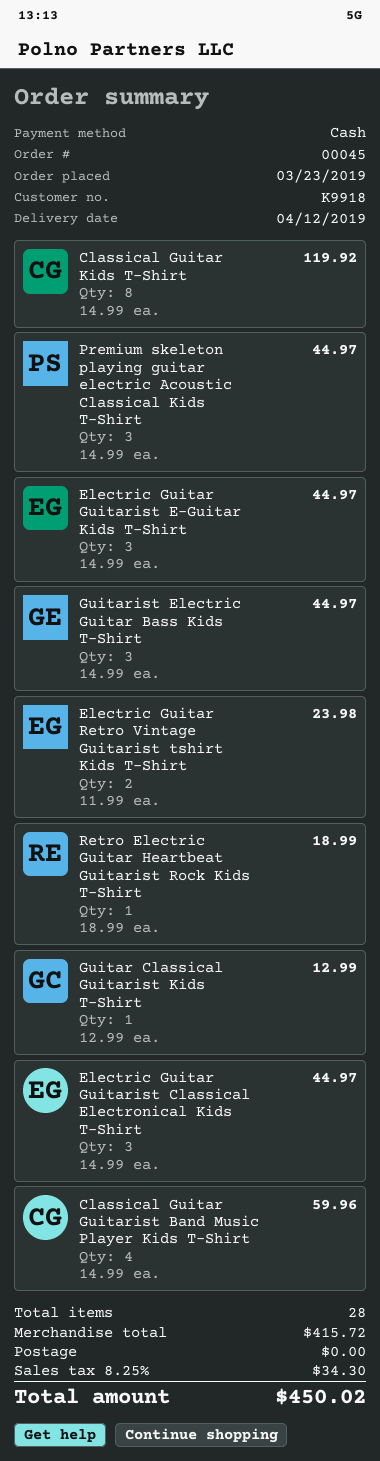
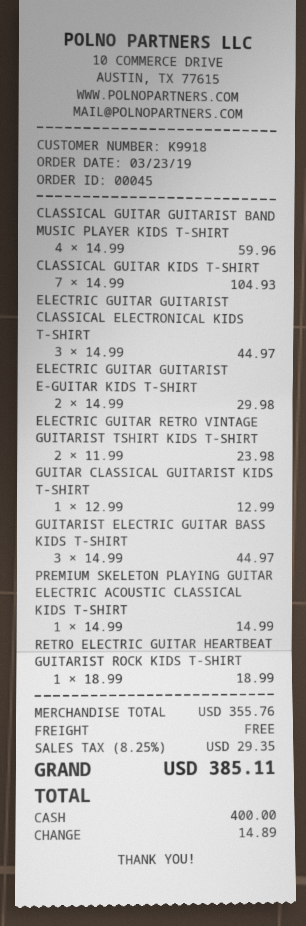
Classical Guitar Kids T-Shirt: 8 x 14.99 = 119.92 -> 7 x 14.99 = 104.93
Premium skeleton playing guitar electric Acoustic Classical Kids T-Shirt: 3 x 14.99 = 44.97 -> 1 x 14.99 = 14.99
Electric Guitar Guitarist E-Guitar Kids T-Shirt: 3 x 14.99 = 44.97 -> 2 x 14.99 = 29.98
subtotal: 415.72 -> 355.76
tax: 8.25% = 34.30 -> 8.25% = 29.35
total: 450.02 -> 385.11

